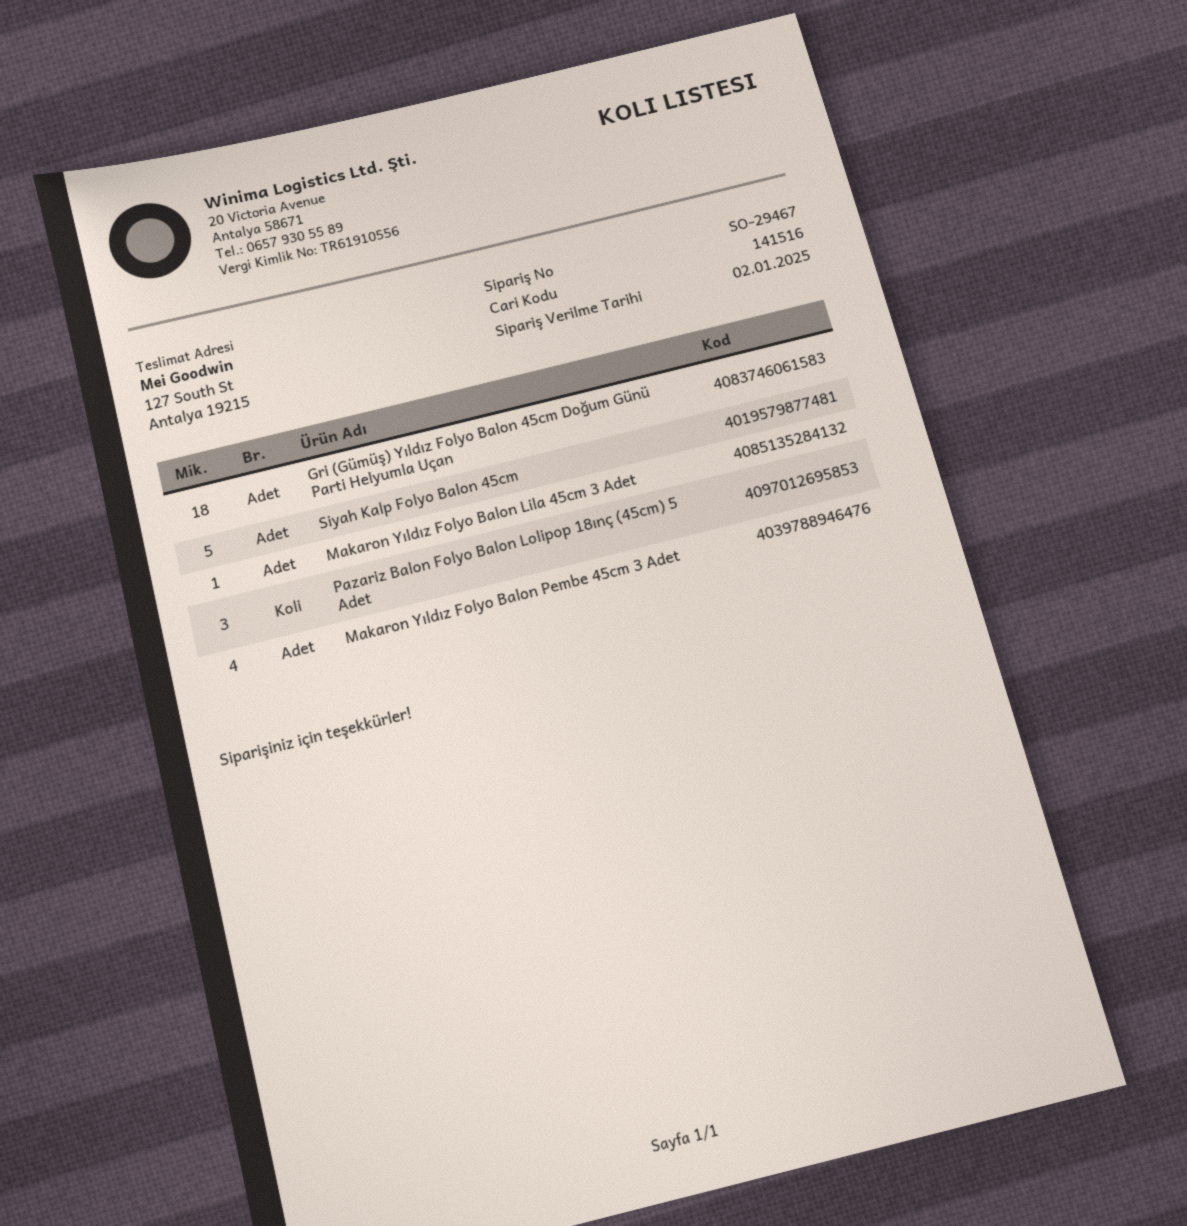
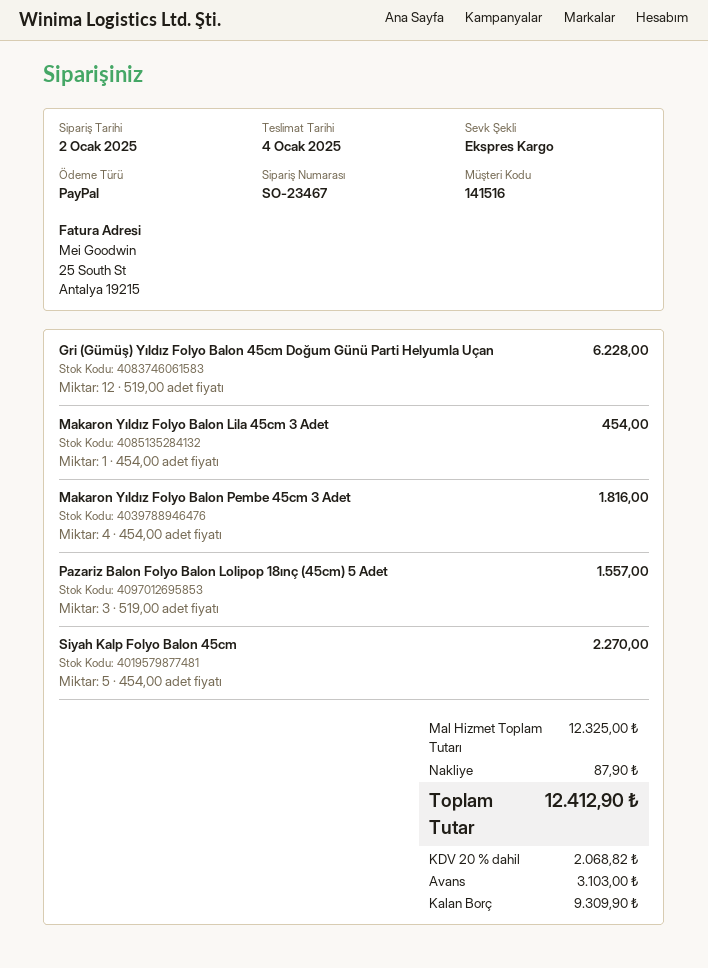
order number: SO-29467 -> SO-23467
Gri (Gümüş) Yıldız Folyo Balon 45cm Doğum Günü Parti Helyumla Uçan: 18 -> 12

